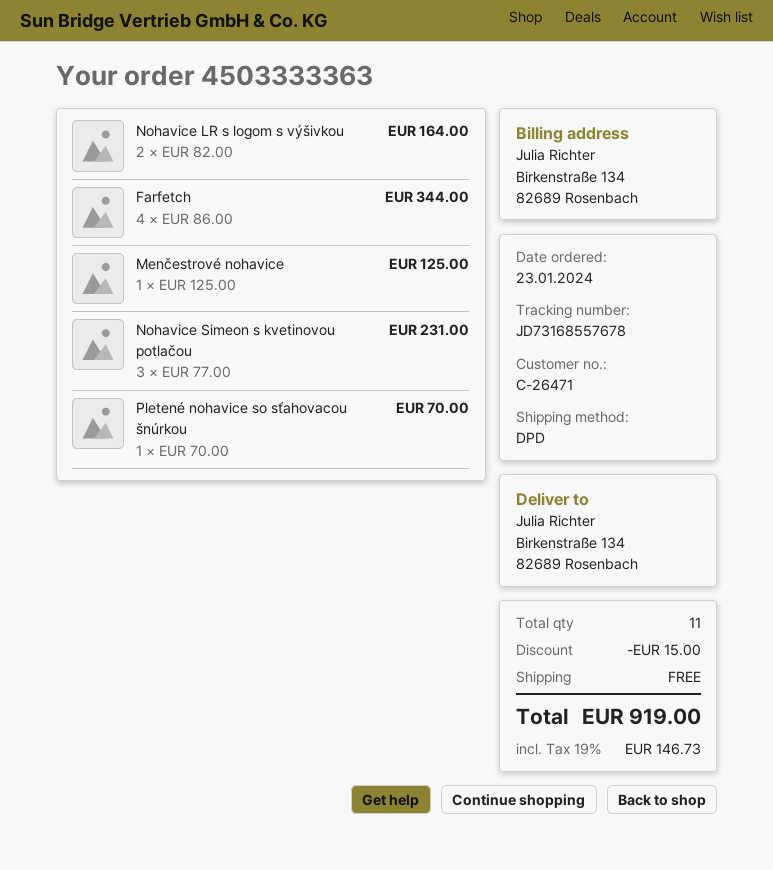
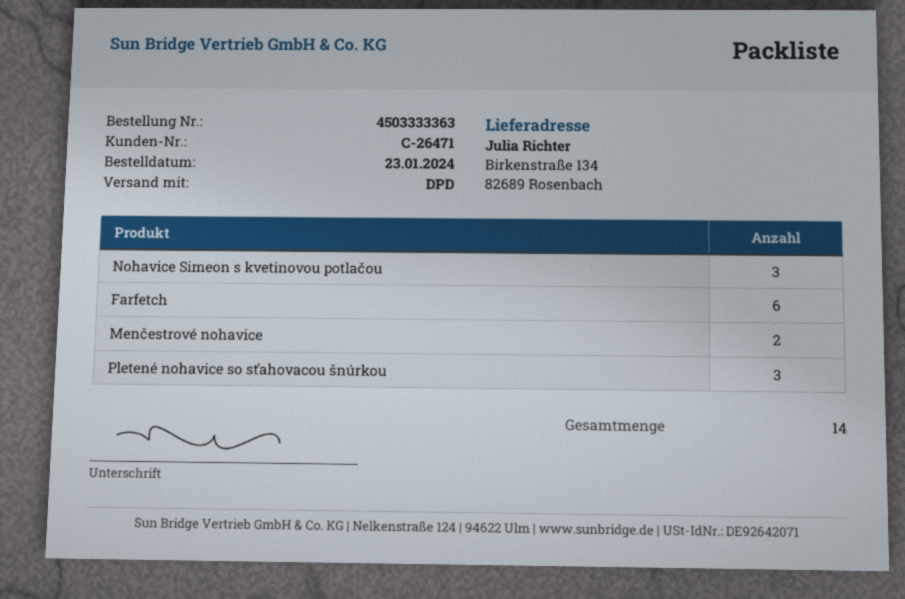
Nohavice LR s logom s výšivkou: 2 -> none
Farfetch: 4 -> 6
Menčestrové nohavice: 1 -> 2
Pletené nohavice so sťahovacou šnúrkou: 1 -> 3
total quantity: 11 -> 14

